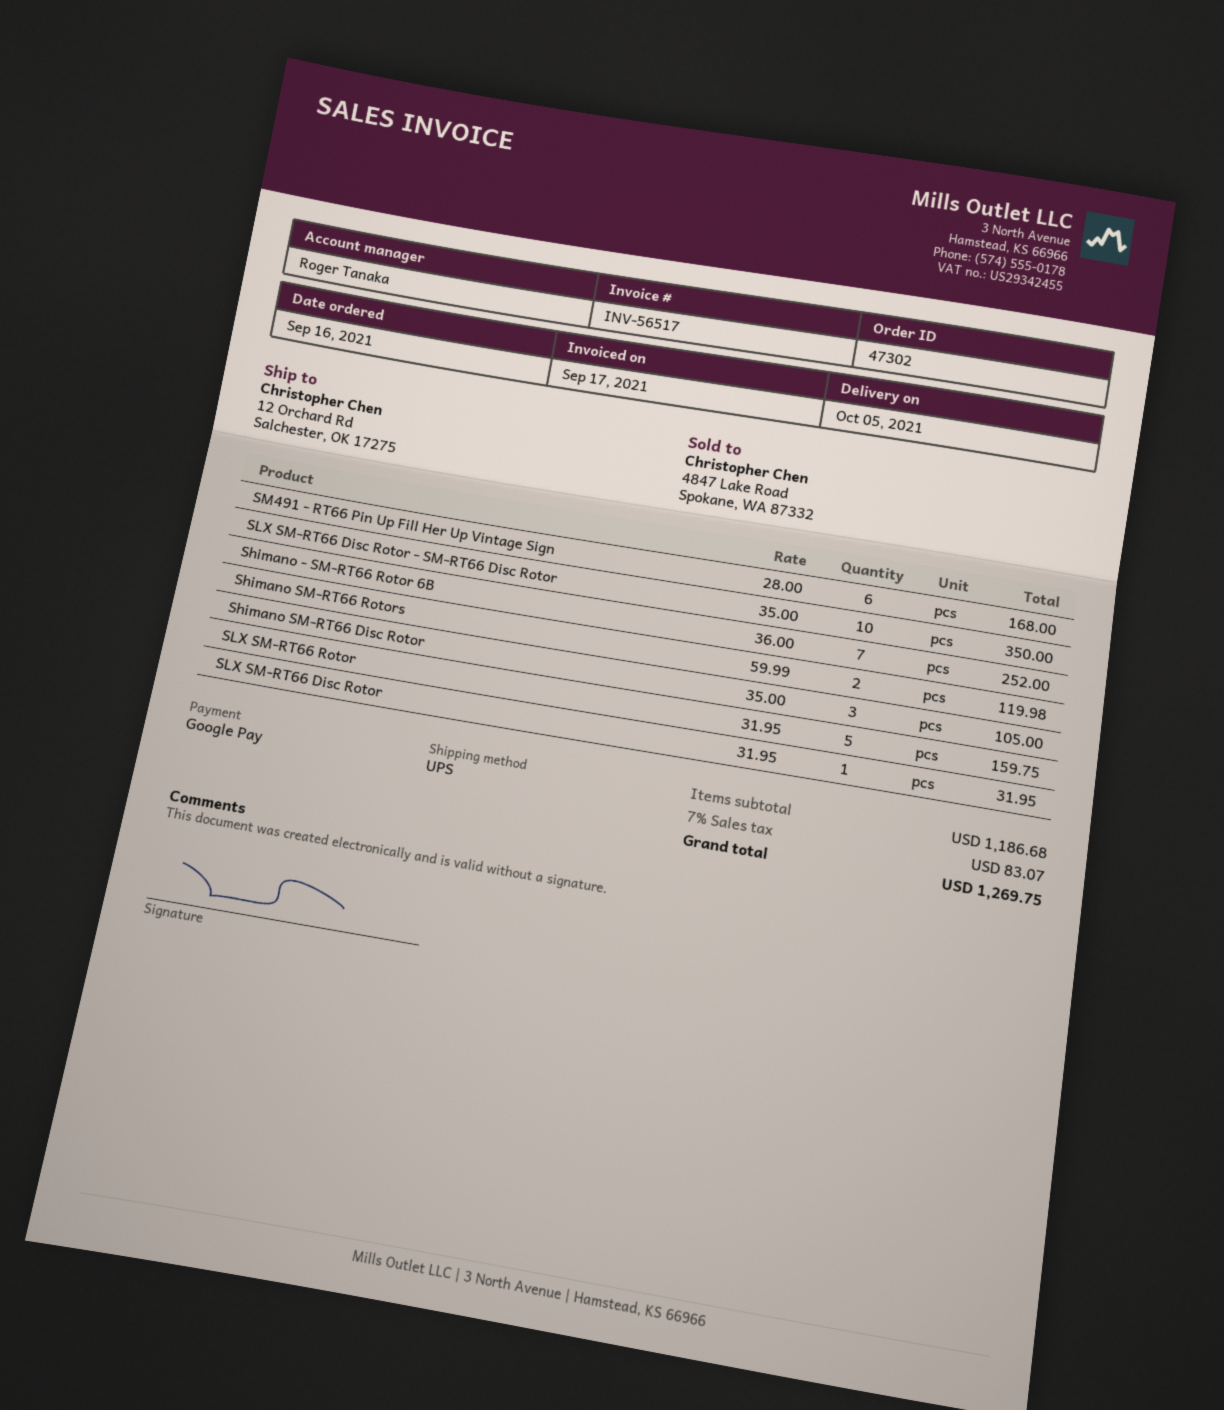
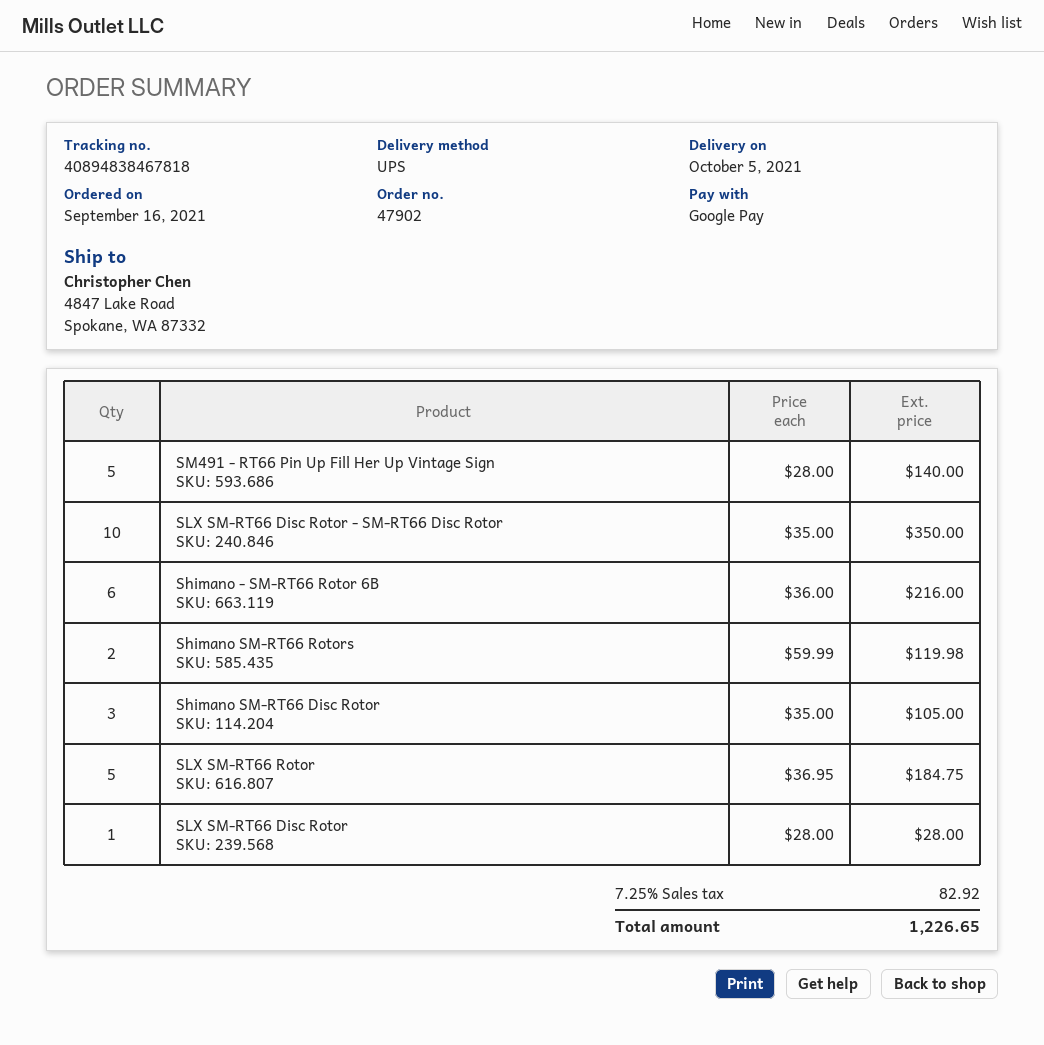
order number: 47302 -> 47902
ship to: 12 Orchard Rd, Salchester, OK 17275 -> 4847 Lake Road, Spokane, WA 87332
SM491 - RT66 Pin Up Fill Her Up Vintage Sign: 6 x 28.00 = 168.00 -> 5 x 28.00 = 140.00
Shimano - SM-RT66 Rotor 6B: 7 x 36.00 = 252.00 -> 6 x 36.00 = 216.00
SLX SM-RT66 Rotor: 5 x 31.95 = 159.75 -> 5 x 36.95 = 184.75
SLX SM-RT66 Disc Rotor: 1 x 31.95 = 31.95 -> 1 x 28.00 = 28.00
tax: 7% = 83.07 -> 7.25% = 82.92
total: 1269.75 -> 1226.65

